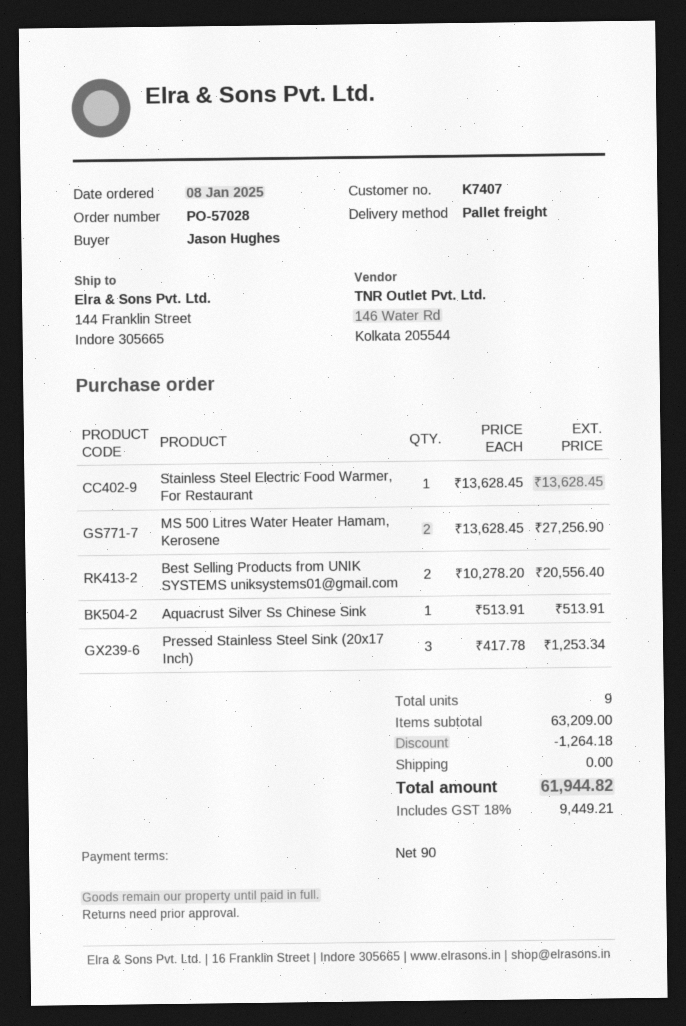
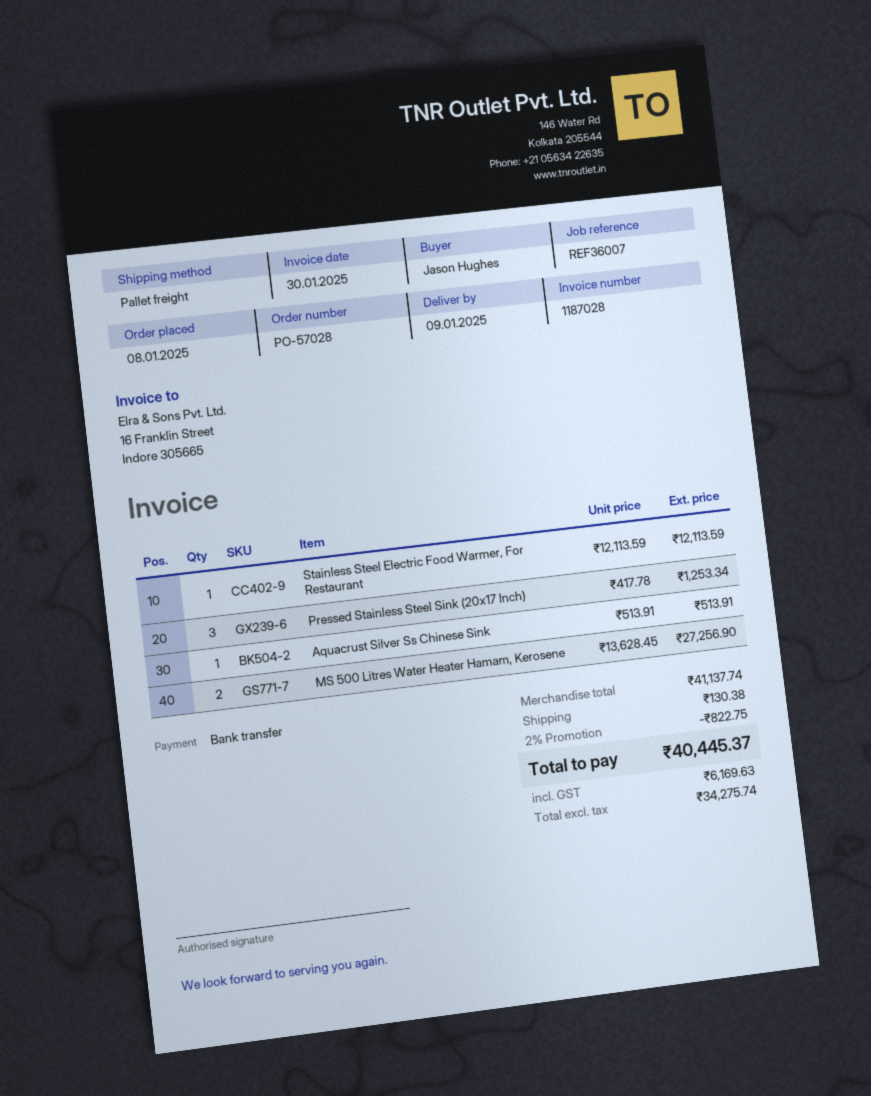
Stainless Steel Electric Food Warmer, For Restaurant: 1 x 13628.45 = 13628.45 -> 1 x 12113.59 = 12113.59
Best Selling Products from UNIK SYSTEMS uniksystems01@gmail.com: 2 x 10278.20 = 20556.40 -> none
subtotal: 63209.00 -> 41137.74
discount: 1264.18 -> 822.75
shipping: 0.00 -> 130.38
tax: 9449.21 -> 6169.63
total: 61944.82 -> 40445.37

